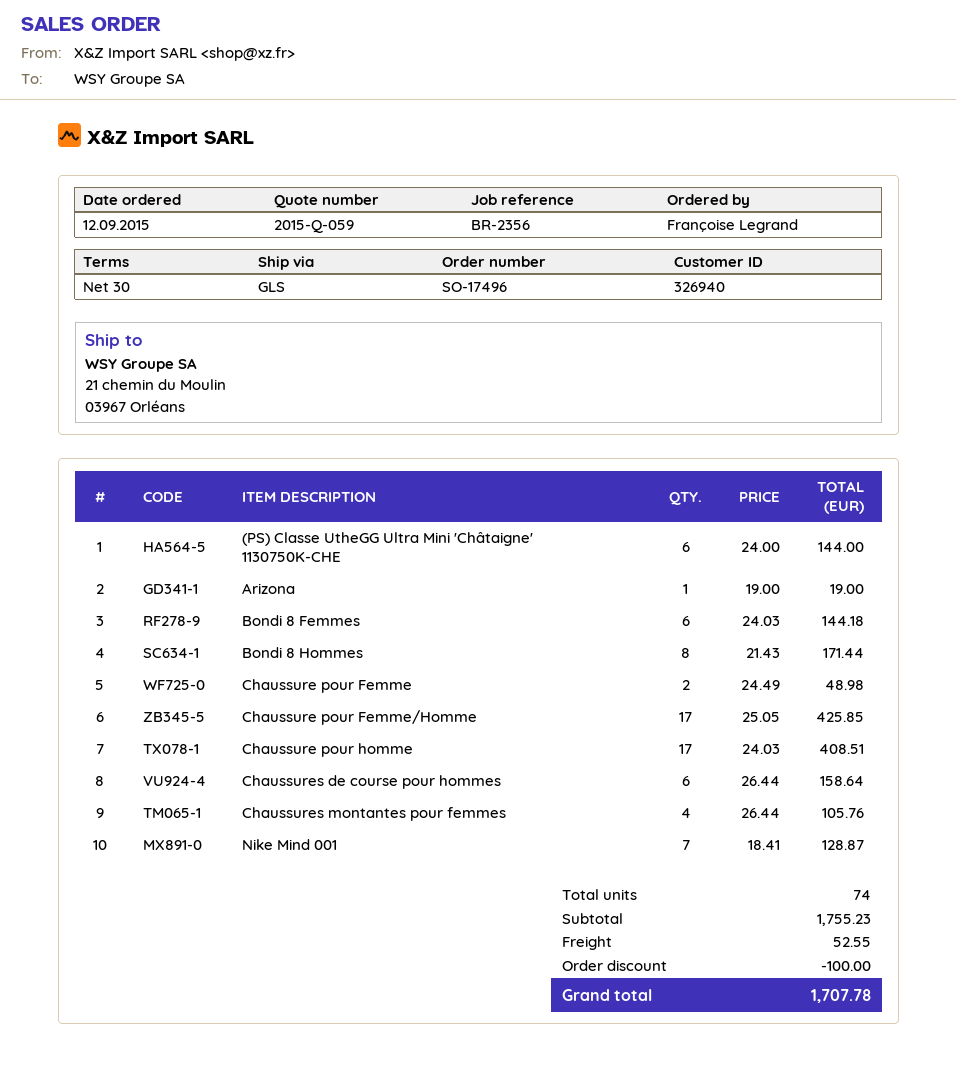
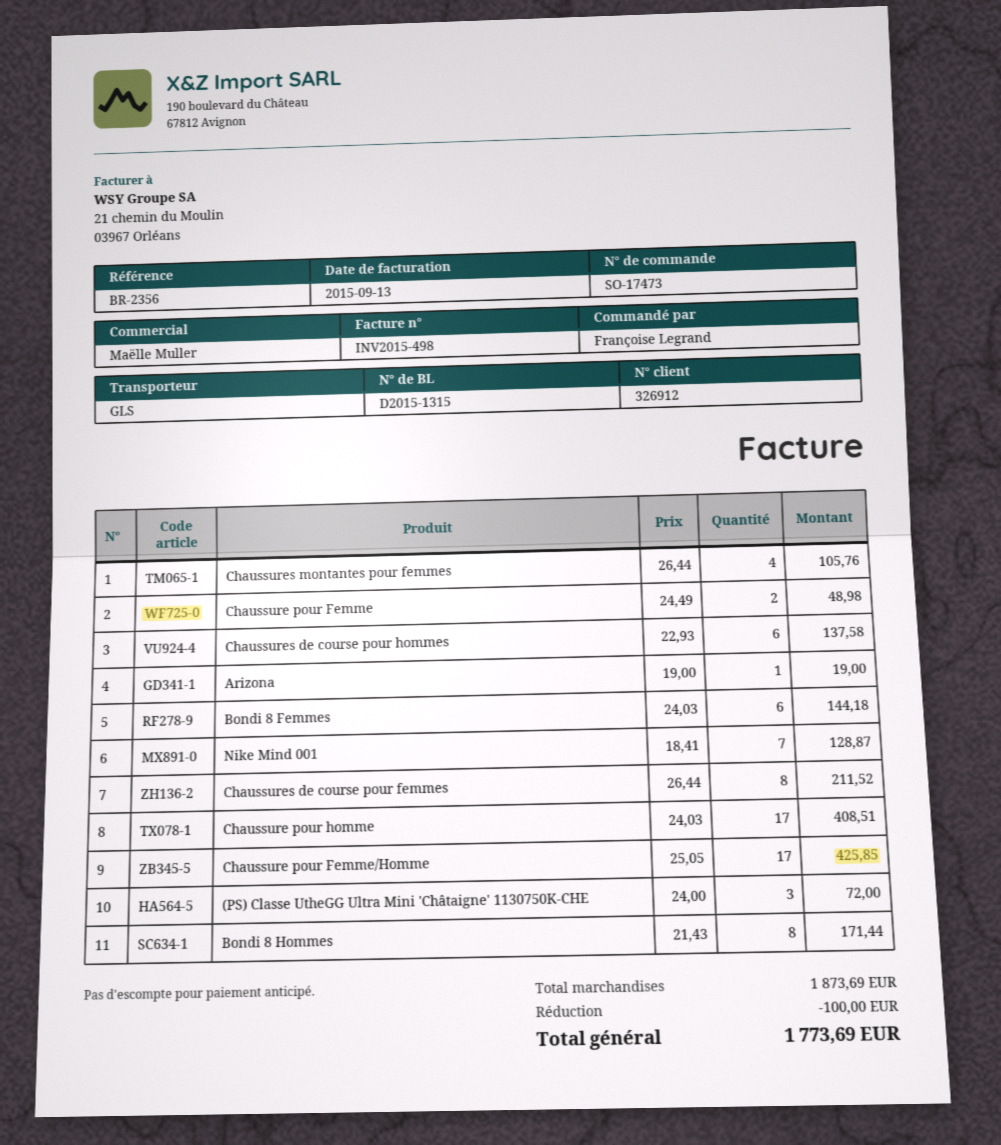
order number: SO-17496 -> SO-17473
customer number: 326940 -> 326912
(PS) Classe UtheGG Ultra Mini 'Châtaigne' 1130750K-CHE: 6 x 24.00 = 144.00 -> 3 x 24.00 = 72.00
Chaussures de course pour hommes: 6 x 26.44 = 158.64 -> 6 x 22.93 = 137.58
Chaussures de course pour femmes: none -> 8 x 26.44 = 211.52
subtotal: 1755.23 -> 1873.69
shipping: 52.55 -> none
total: 1707.78 -> 1773.69

